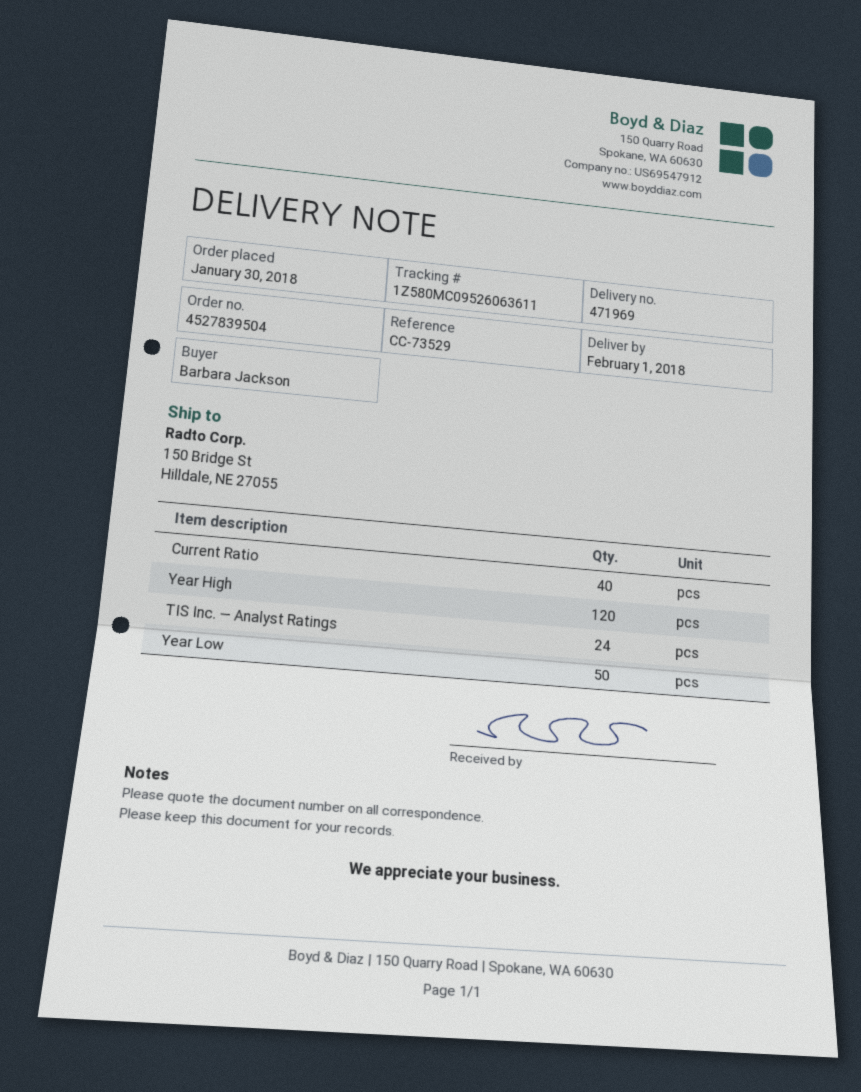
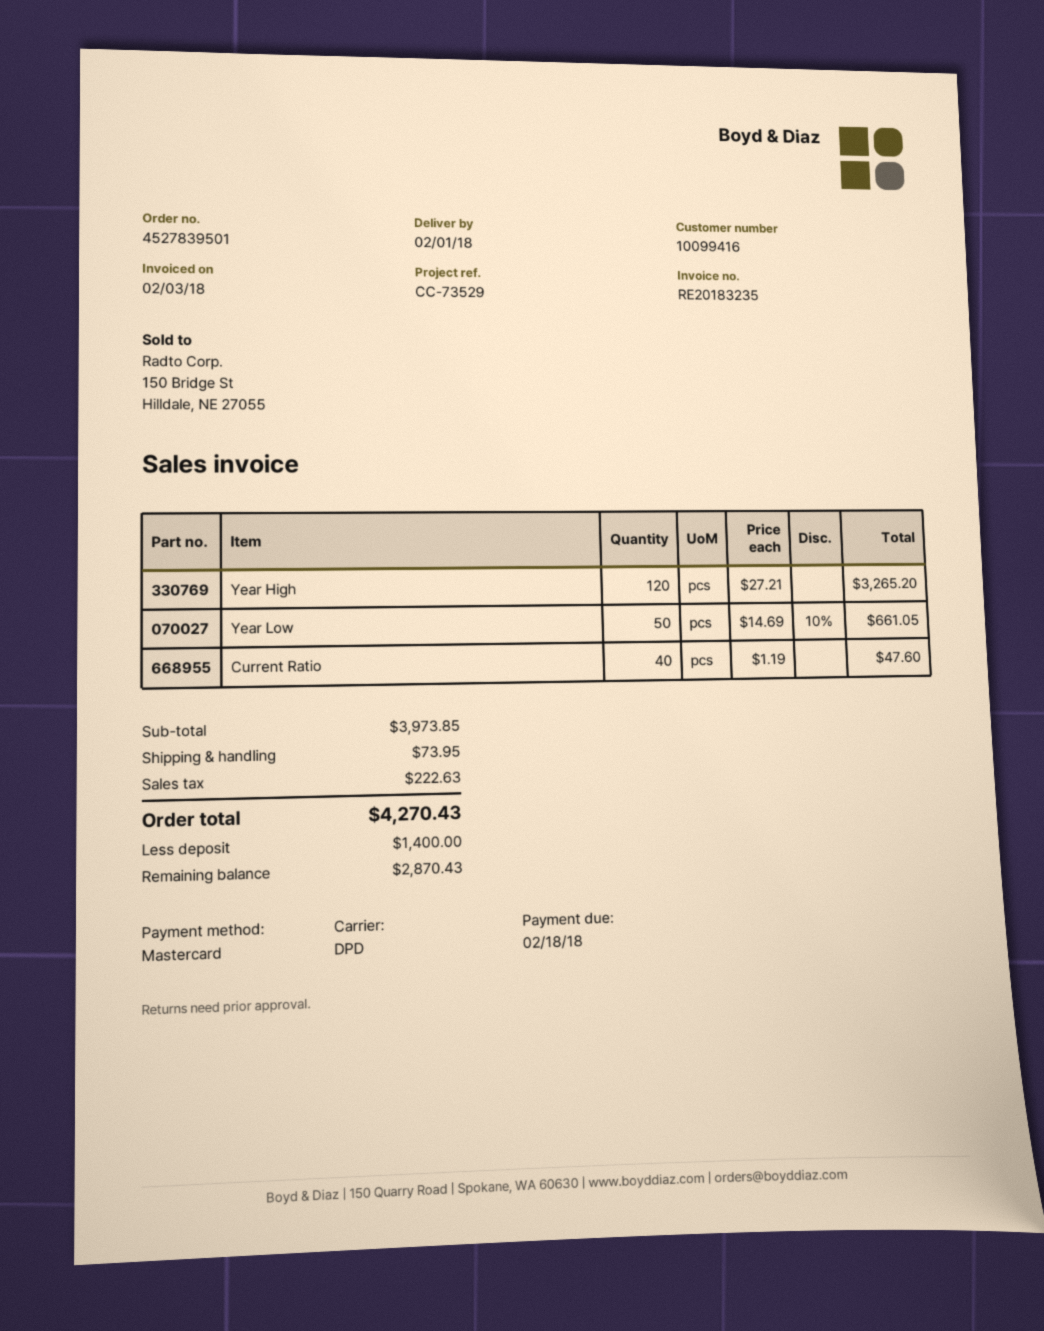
order number: 4527839504 -> 4527839501
TIS Inc. — Analyst Ratings: 24 -> none

